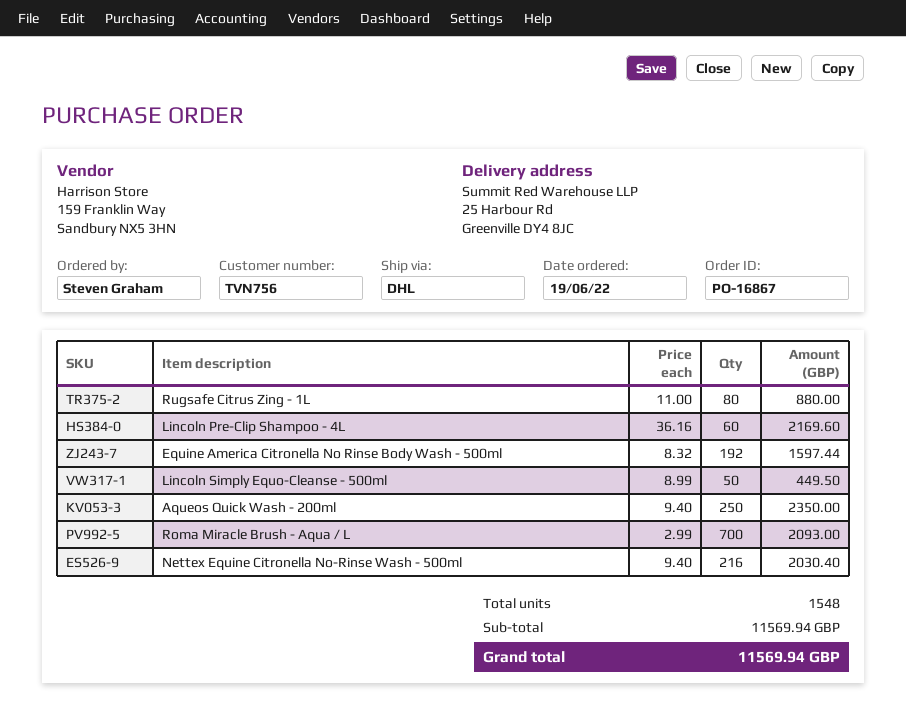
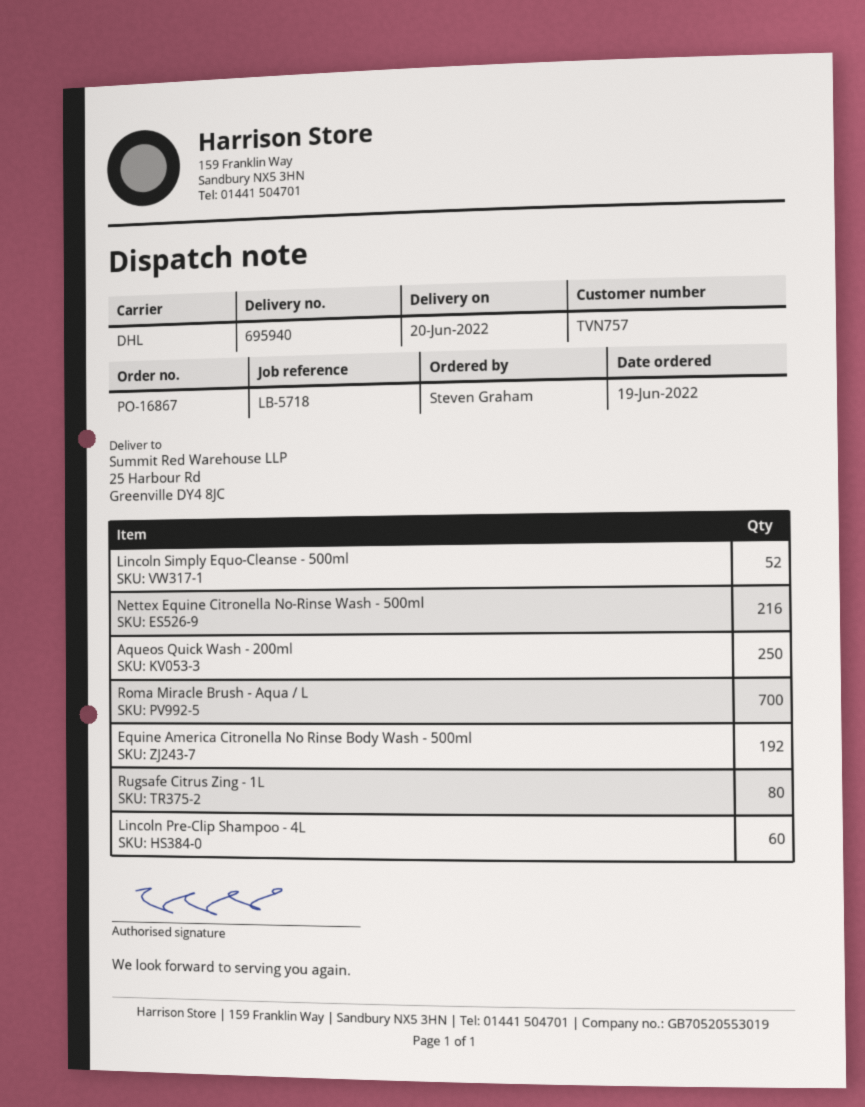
customer number: TVN756 -> TVN757
Lincoln Simply Equo-Cleanse - 500ml: 50 -> 52

